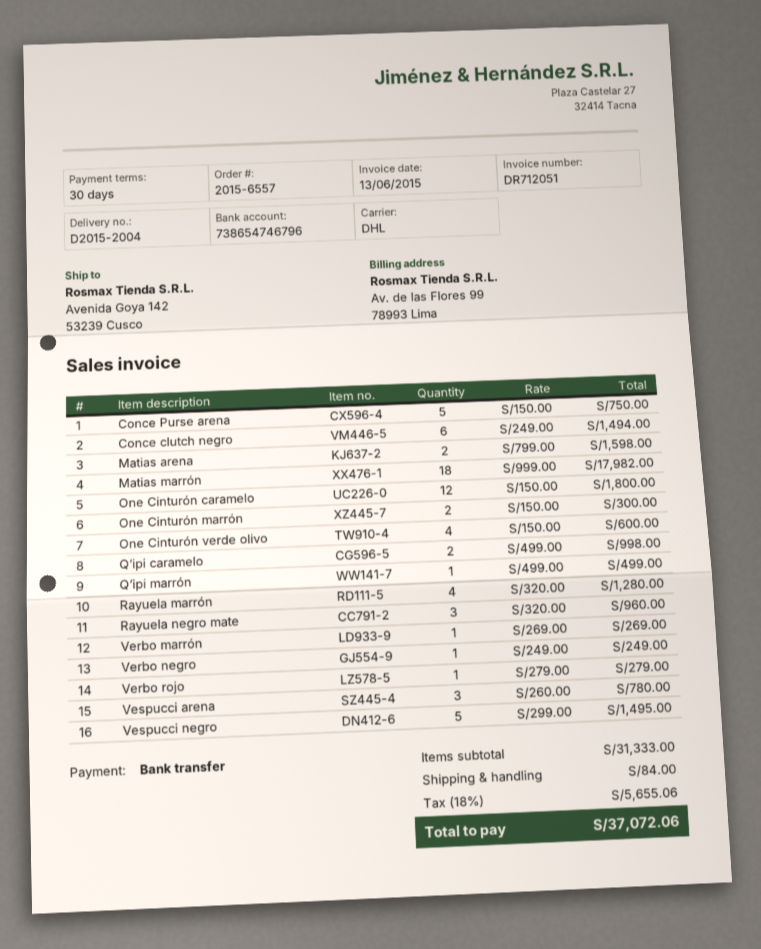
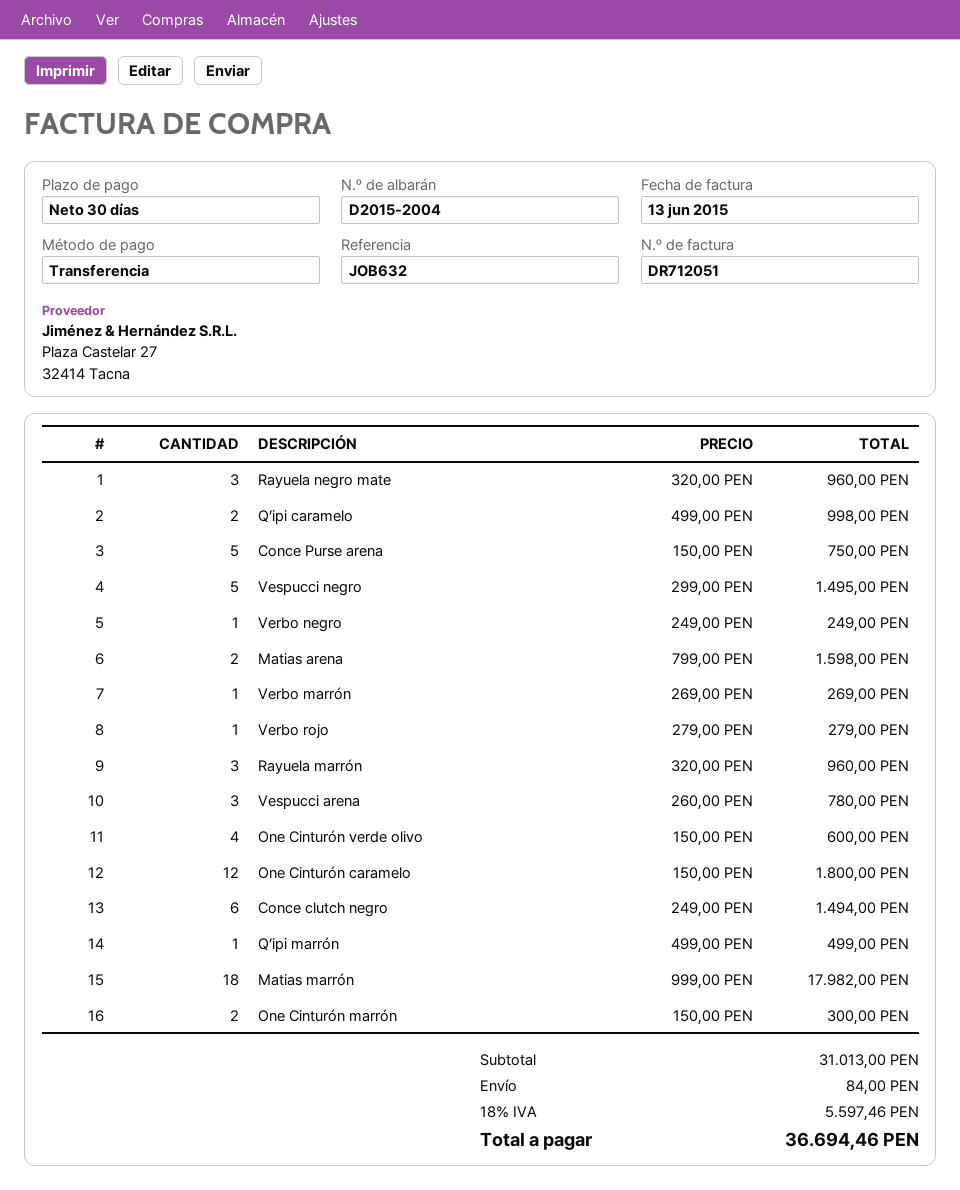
Rayuela marrón: 4 x 320.00 = 1280.00 -> 3 x 320.00 = 960.00
subtotal: 31333.00 -> 31013.00
tax: 18% = 5655.06 -> 18% = 5597.46
total: 37072.06 -> 36694.46

